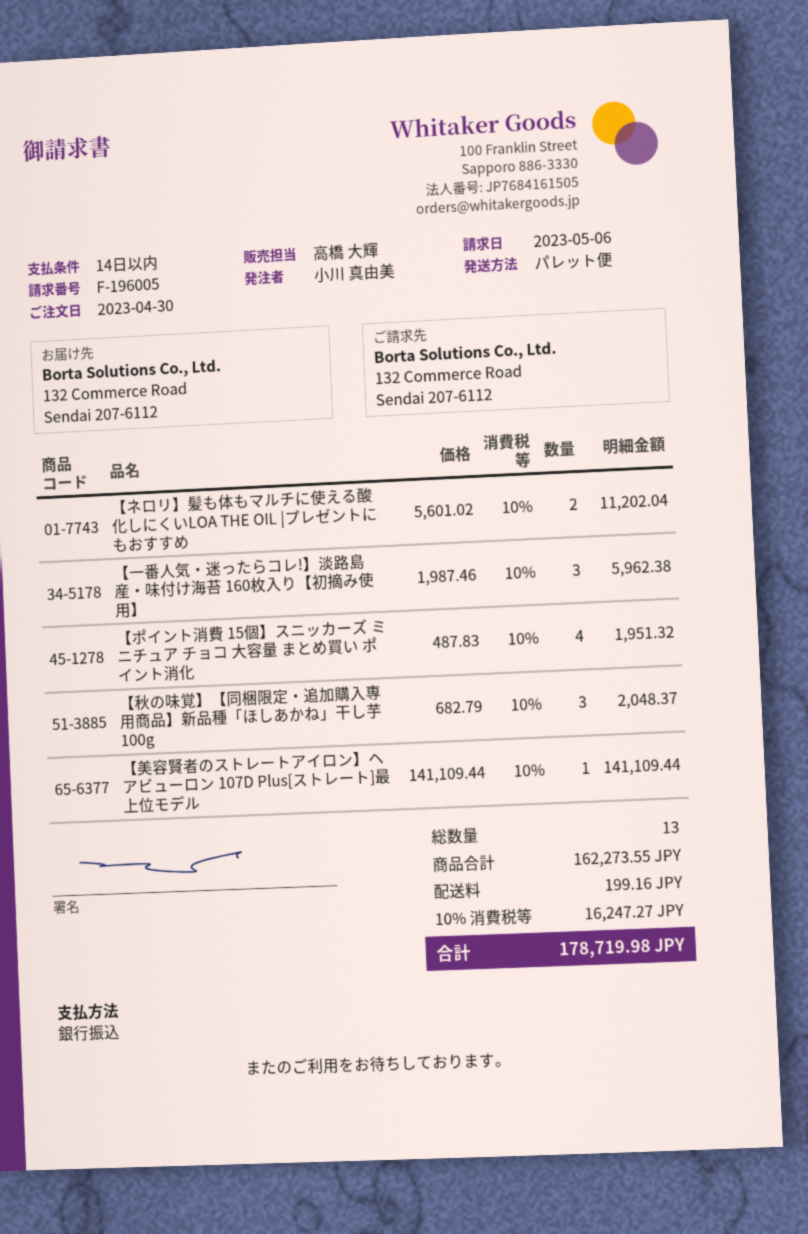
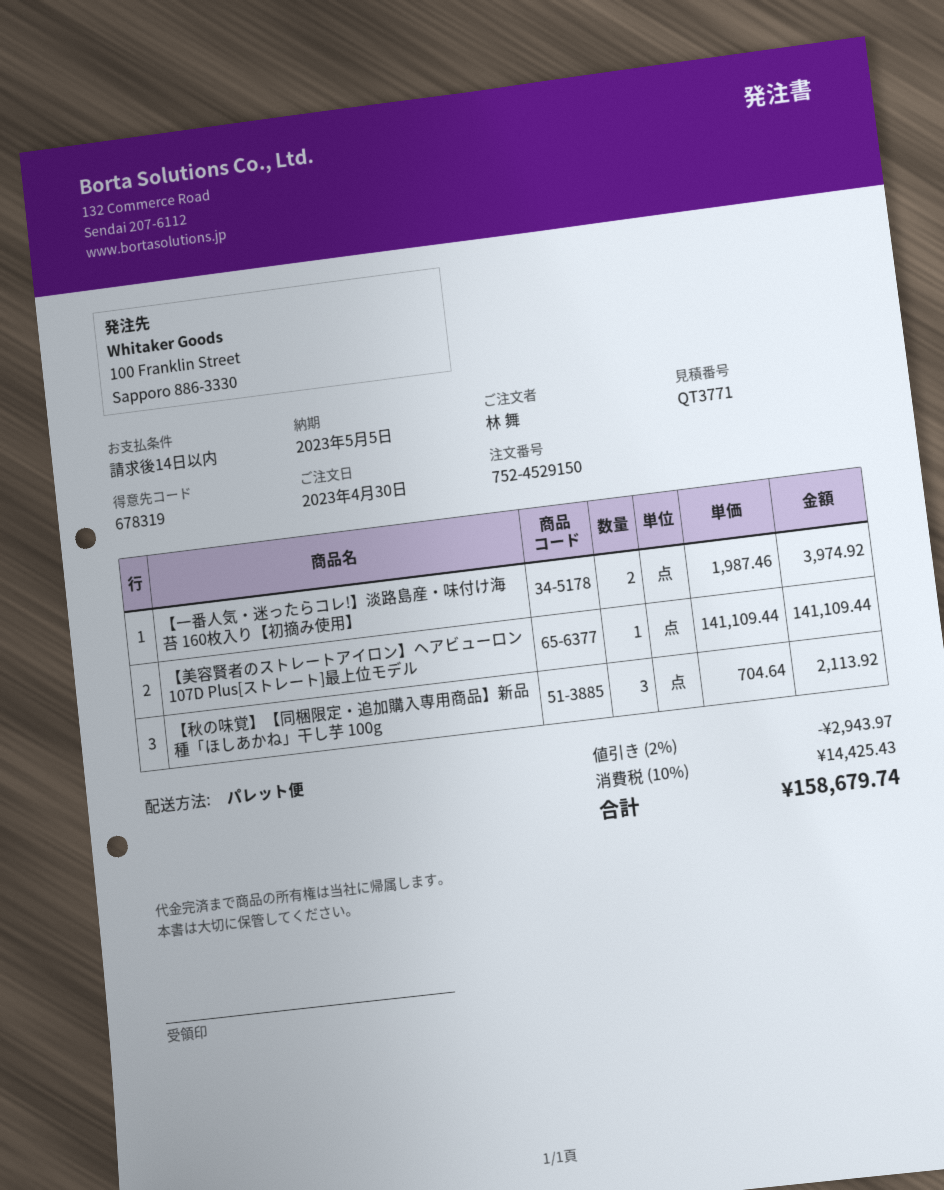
ordered by: 小川 真由美 -> 林 舞
【ネロリ】髪も体もマルチに使える酸化しにくいLOA THE OIL |プレゼントにもおすすめ: 2 x 5601.02 = 11202.04 -> none
【一番人気・迷ったらコレ!】淡路島産・味付け海苔 160枚入り【初摘み使用】: 3 x 1987.46 = 5962.38 -> 2 x 1987.46 = 3974.92
【ポイント消費 15個】スニッカーズ ミニチュア チョコ 大容量 まとめ買い ポイント消化: 4 x 487.83 = 1951.32 -> none
【秋の味覚】【同梱限定・追加購入専用商品】新品種「ほしあかね」干し芋 100g: 3 x 682.79 = 2048.37 -> 3 x 704.64 = 2113.92
discount: none -> 2% = 2943.97
shipping: 199.16 -> none
tax: 10% = 16247.27 -> 10% = 14425.43
total: 178719.98 -> 158679.74

